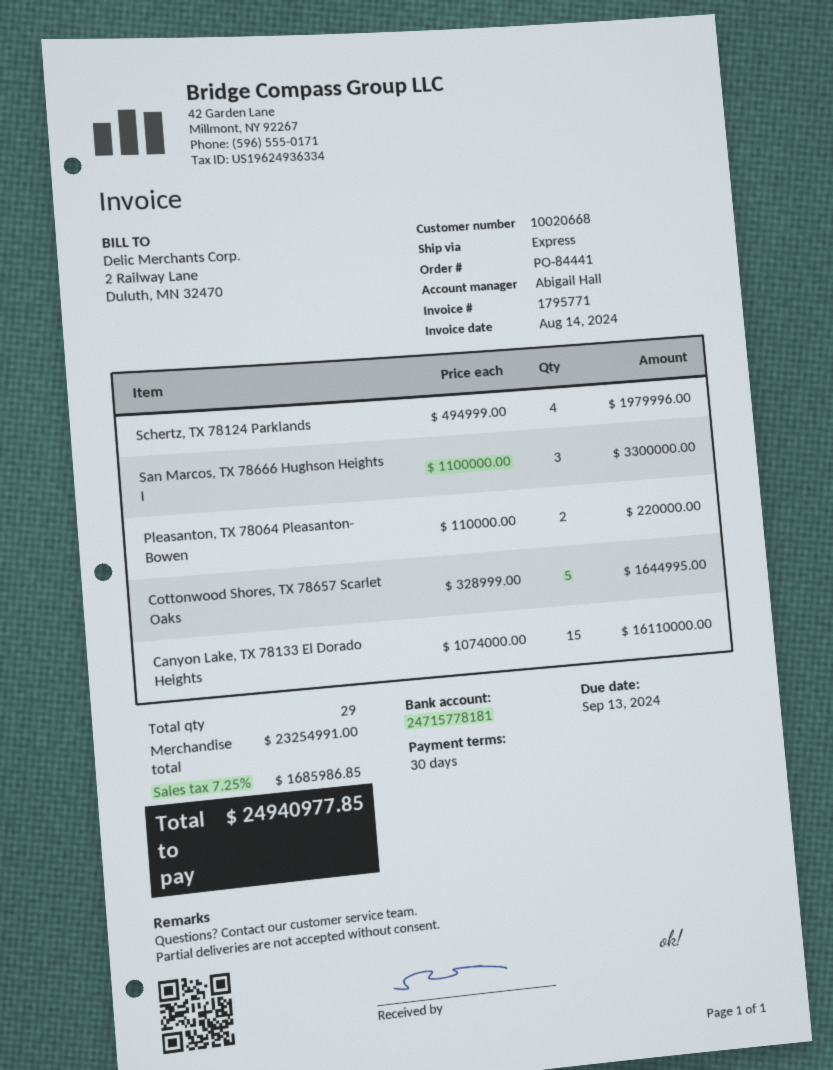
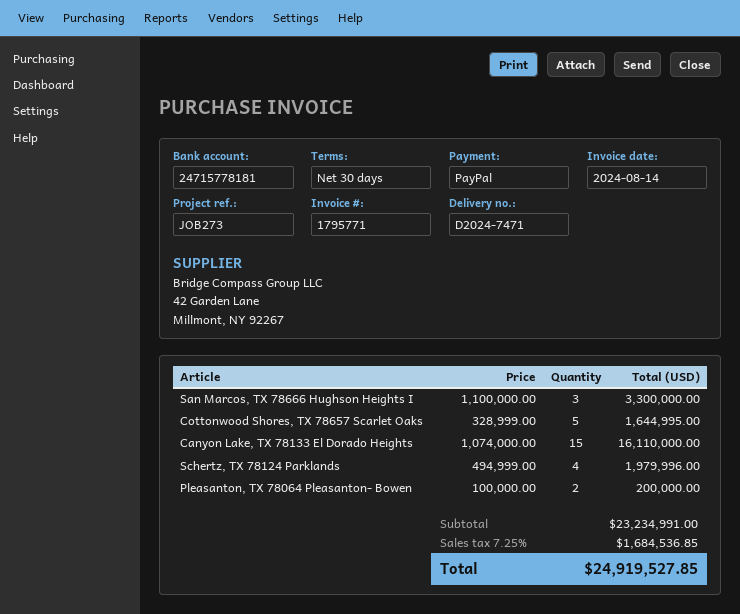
Pleasanton, TX 78064 Pleasanton- Bowen: 2 x 110000.00 = 220000.00 -> 2 x 100000.00 = 200000.00
subtotal: 23254991.00 -> 23234991.00
tax: 7.25% = 1685986.85 -> 7.25% = 1684536.85
total: 24940977.85 -> 24919527.85

